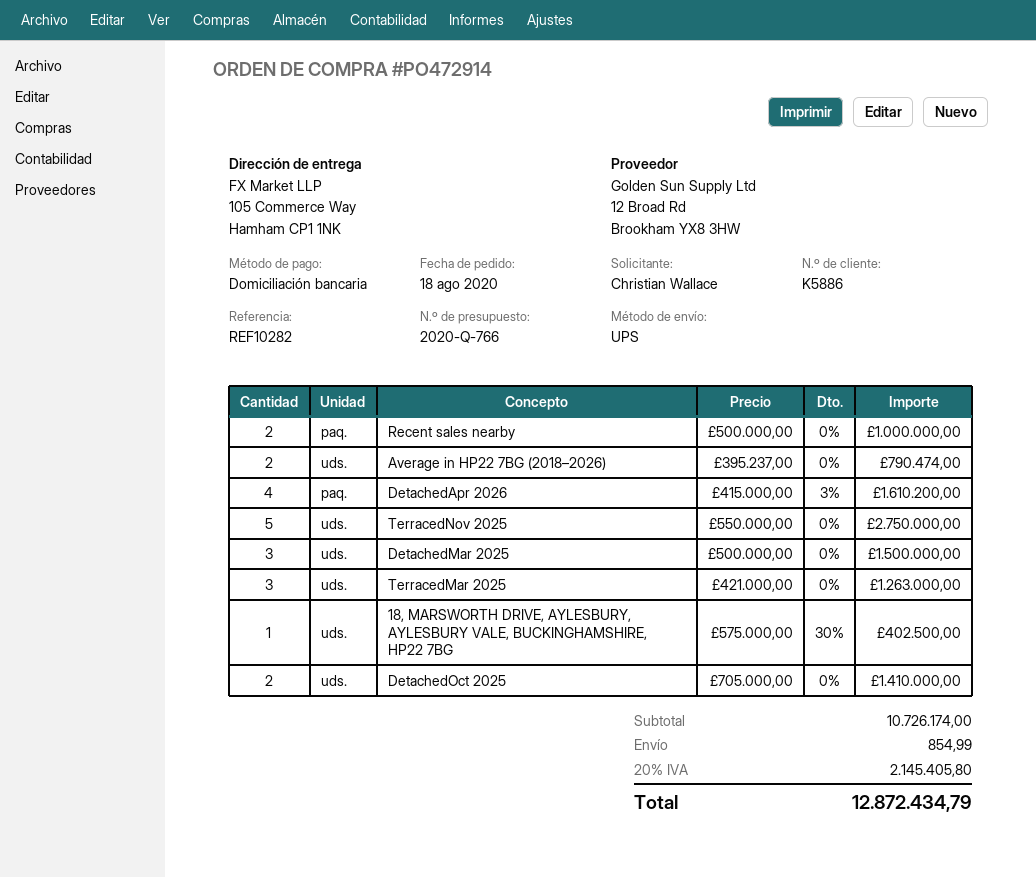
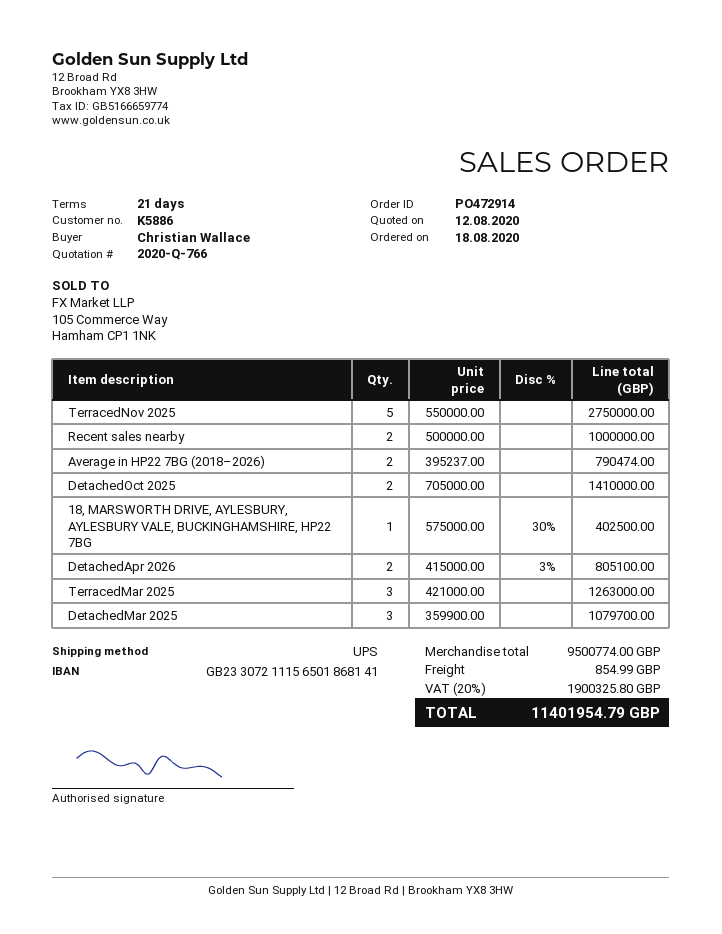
DetachedApr 2026: 4 x 415000.00 - 3% = 1610200.00 -> 2 x 415000.00 - 3% = 805100.00
DetachedMar 2025: 3 x 500000.00 = 1500000.00 -> 3 x 359900.00 = 1079700.00
subtotal: 10726174.00 -> 9500774.00
tax: 20% = 2145405.80 -> 20% = 1900325.80
total: 12872434.79 -> 11401954.79

